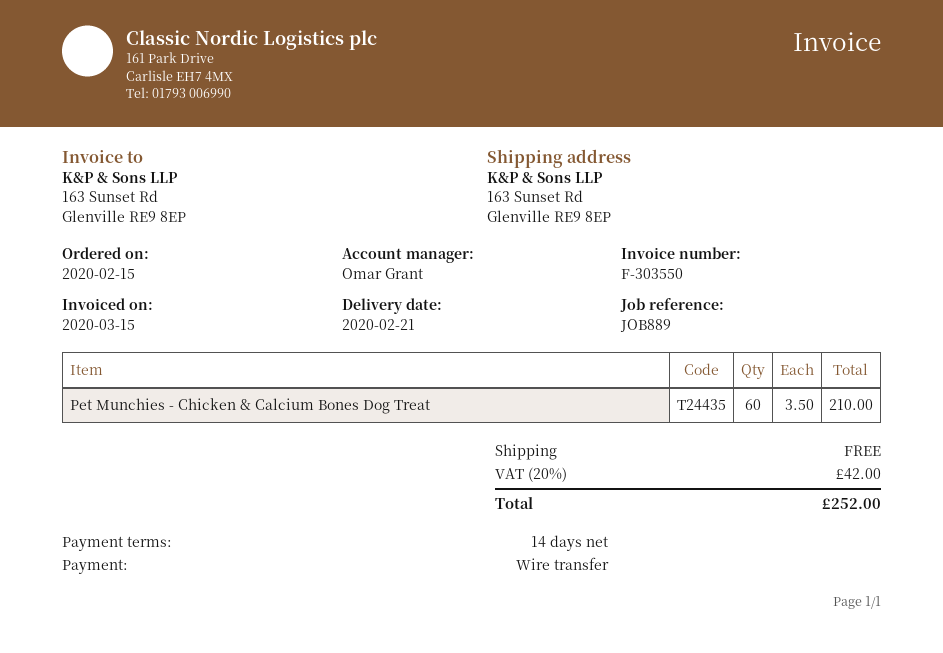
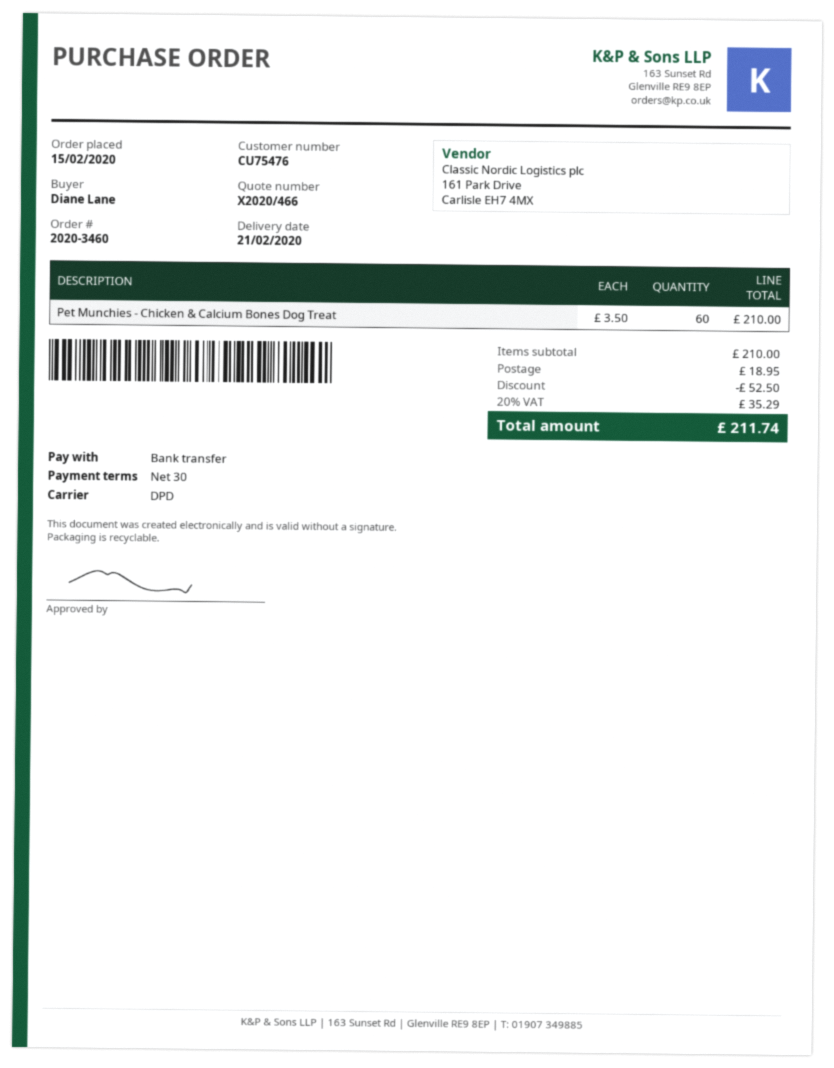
payment terms: 14 days -> 30 days
discount: none -> 52.50
shipping: 0.00 -> 18.95
tax: 20% = 42.00 -> 20% = 35.29
total: 252.00 -> 211.74

